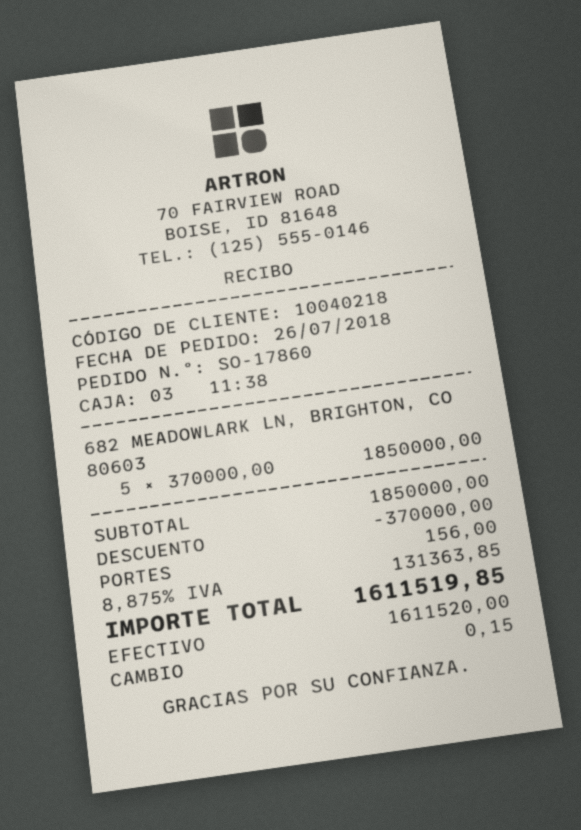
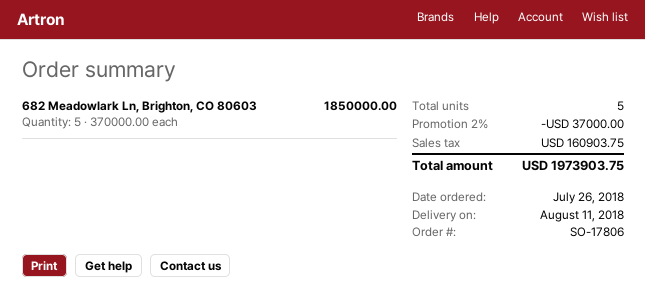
order number: SO-17860 -> SO-17806
discount: 370000.00 -> 37000.00
shipping: 156.00 -> none
tax: 131363.85 -> 160903.75
total: 1611519.85 -> 1973903.75

